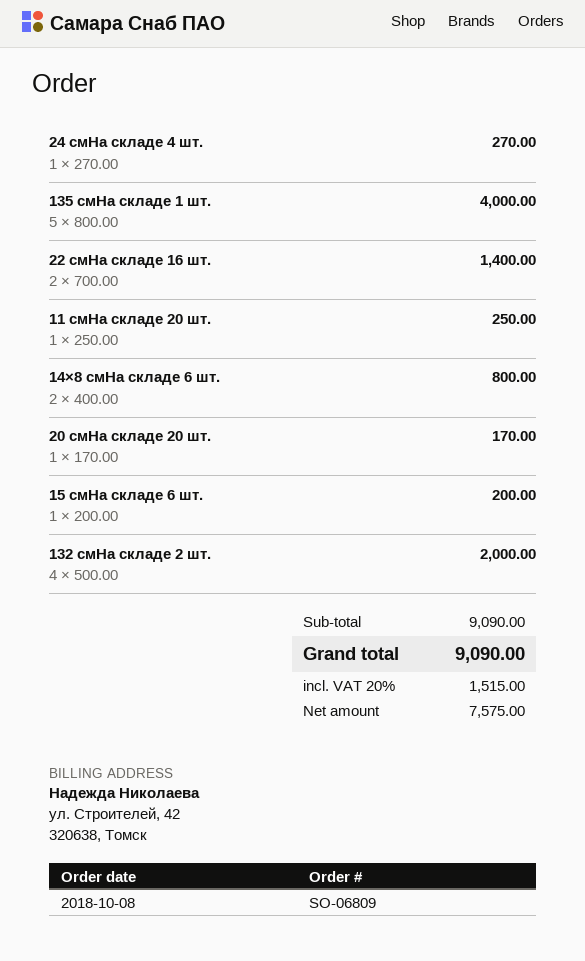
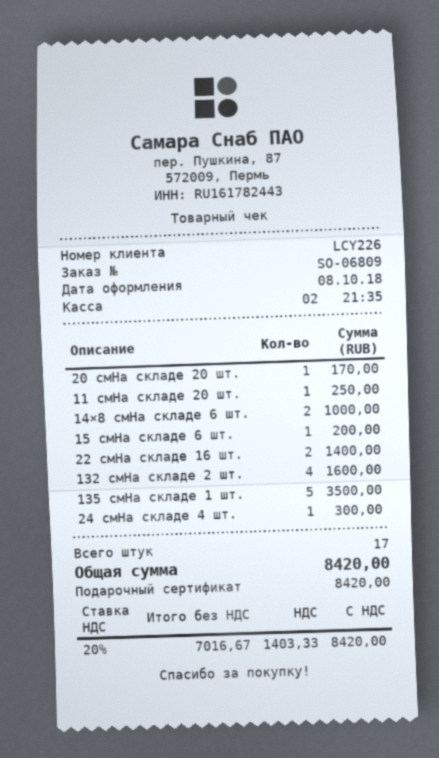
24 смНа складе 4 шт.: 1 for 270.00 -> 1 for 300.00
135 смНа складе 1 шт.: 5 for 4000.00 -> 5 for 3500.00
14×8 смНа складе 6 шт.: 2 for 800.00 -> 2 for 1000.00
132 смНа складе 2 шт.: 4 for 2000.00 -> 4 for 1600.00
net: 7575.00 -> 7016.67
tax: 20% = 1515.00 -> 20% = 1403.33
total: 9090.00 -> 8420.00

